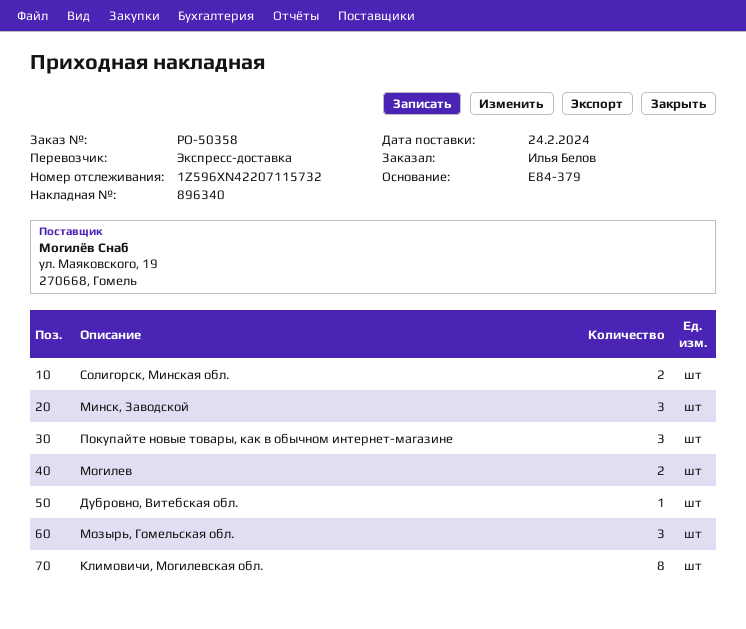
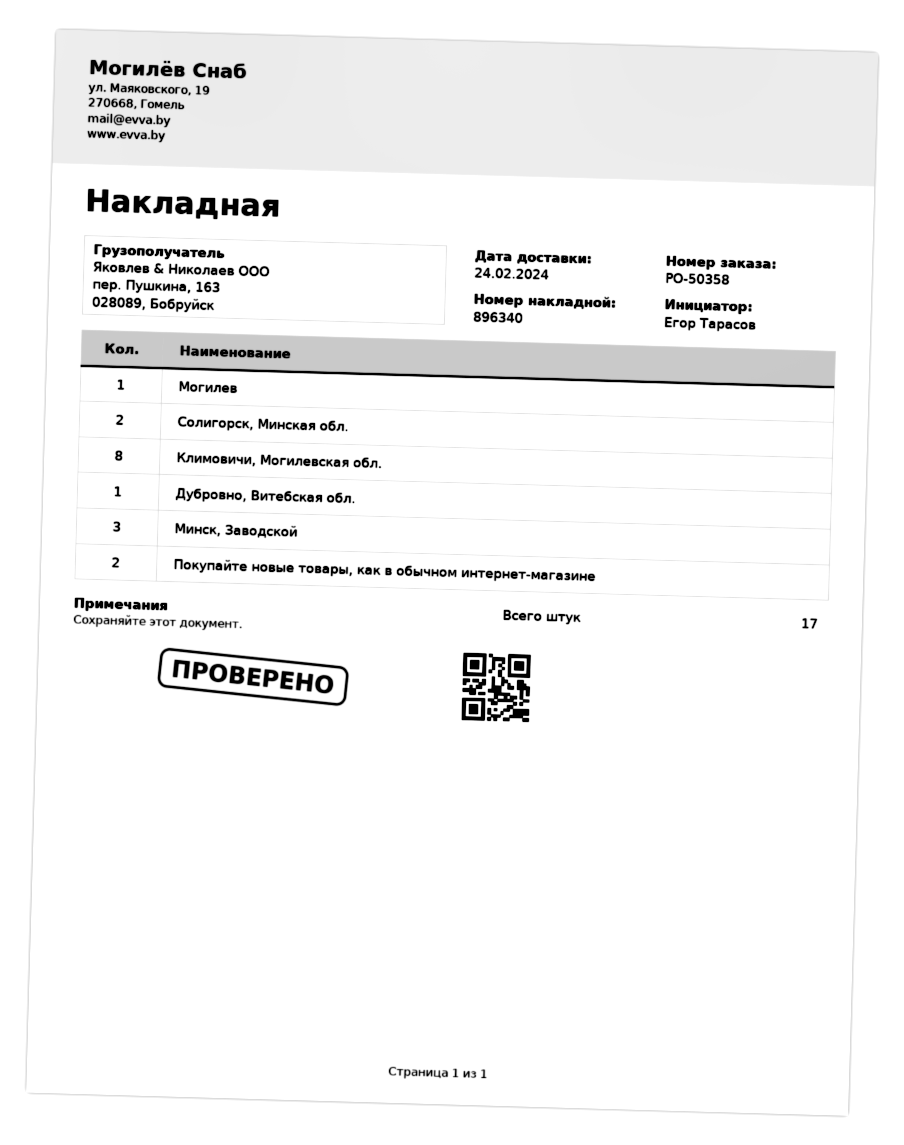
ordered by: Илья Белов -> Егор Тарасов
Покупайте новые товары, как в обычном интернет-магазине: 3 -> 2
Могилев: 2 -> 1
Мозырь, Гомельская обл.: 3 -> none

